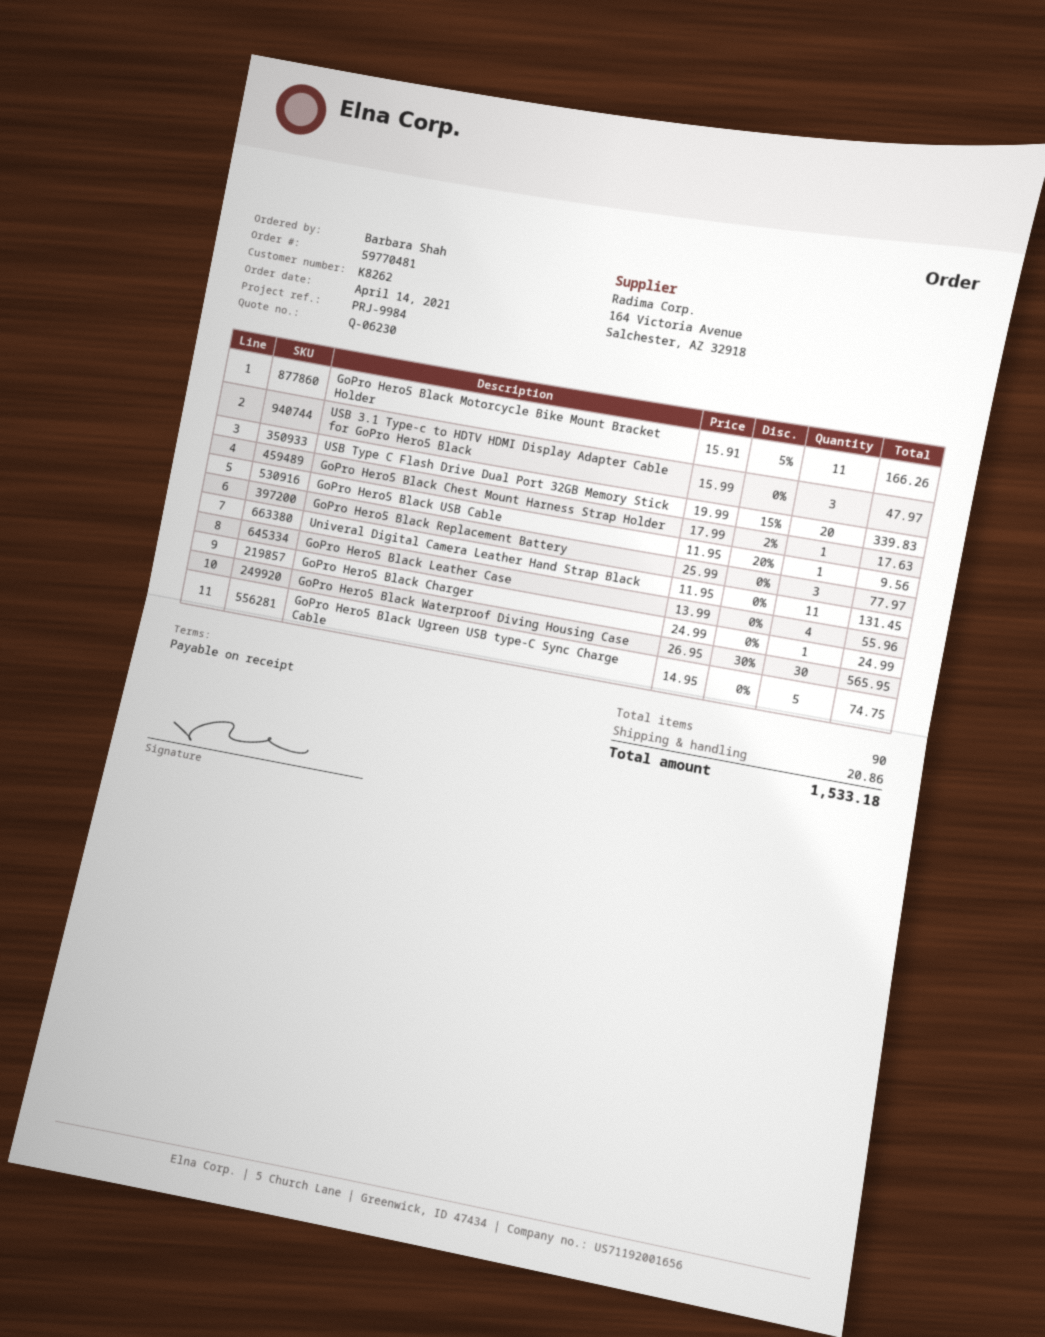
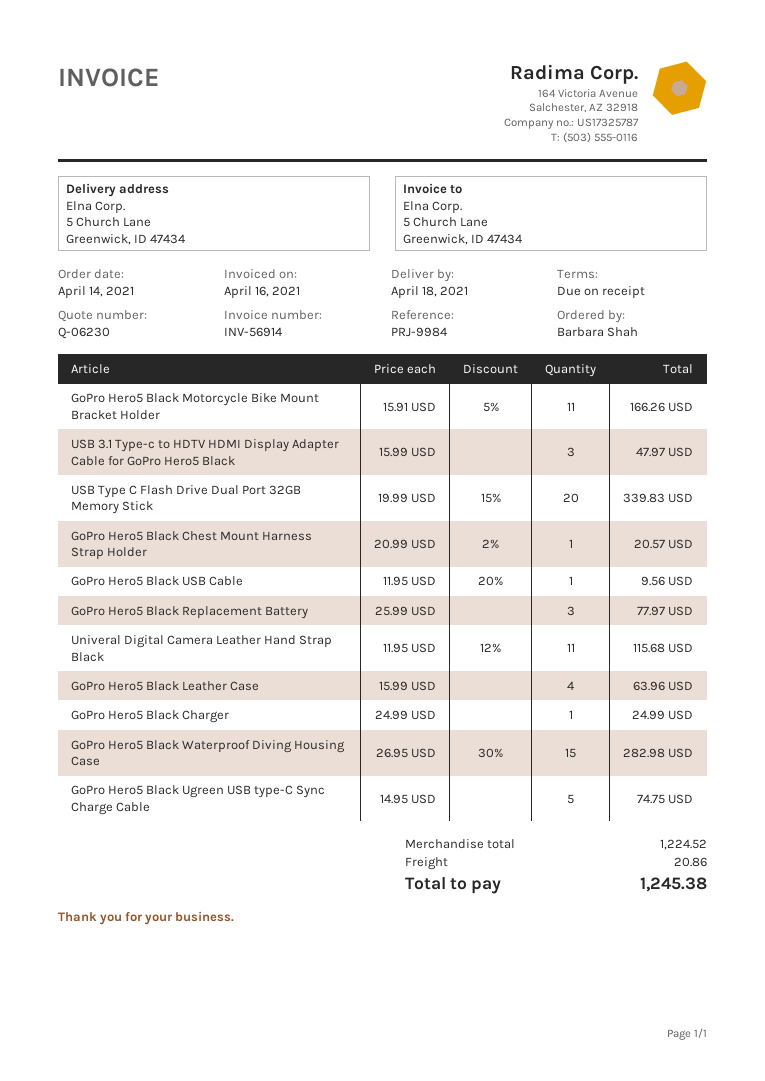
GoPro Hero5 Black Chest Mount Harness Strap Holder: 1 x 17.99 - 2% = 17.63 -> 1 x 20.99 - 2% = 20.57
Univeral Digital Camera Leather Hand Strap Black: 11 x 11.95 = 131.45 -> 11 x 11.95 - 12% = 115.68
GoPro Hero5 Black Leather Case: 4 x 13.99 = 55.96 -> 4 x 15.99 = 63.96
GoPro Hero5 Black Waterproof Diving Housing Case: 30 x 26.95 - 30% = 565.95 -> 15 x 26.95 - 30% = 282.98
total: 1533.18 -> 1245.38

